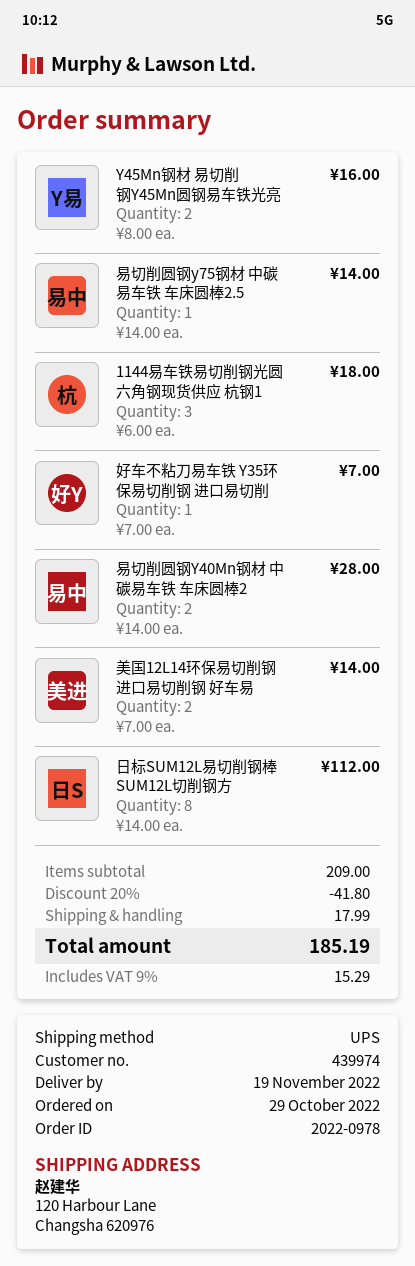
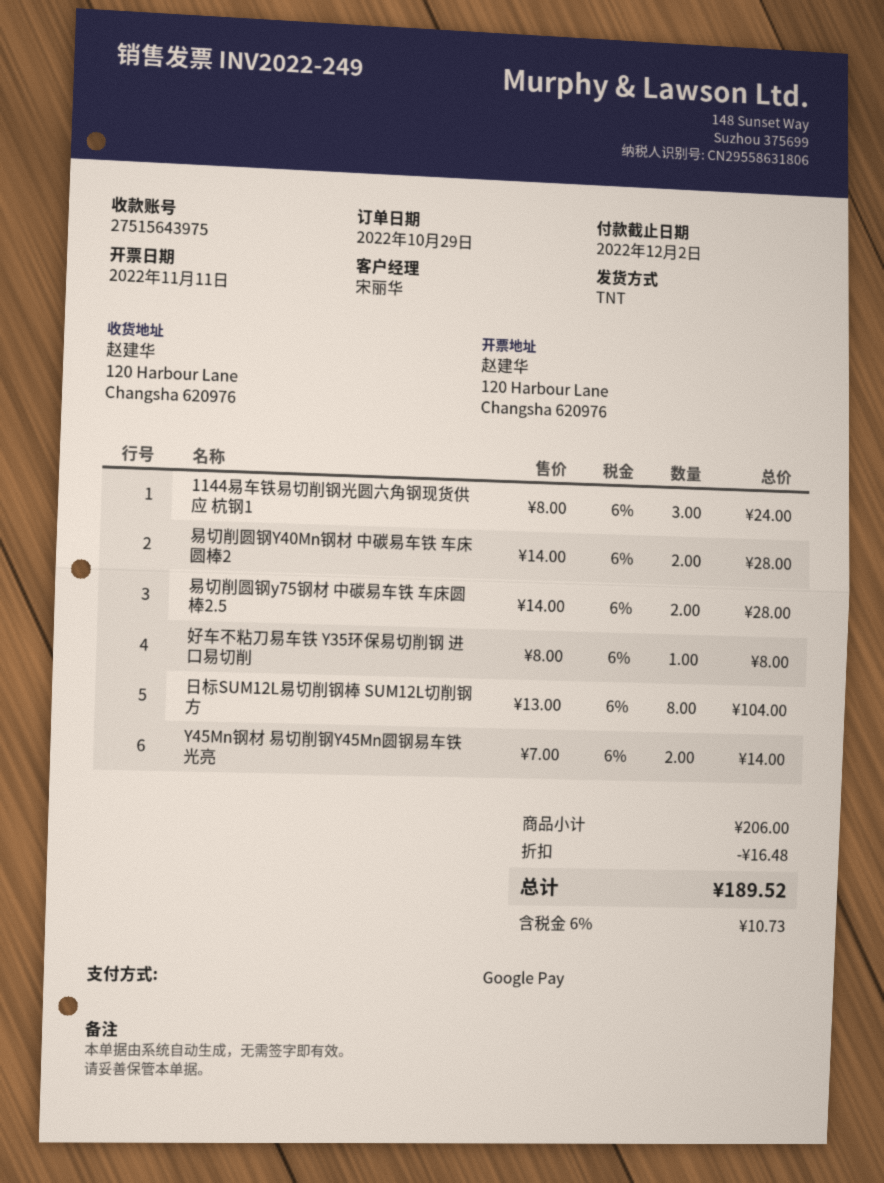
shipping method: UPS -> TNT
Y45Mn钢材 易切削钢Y45Mn圆钢易车铁光亮: 2 x 8.00 = 16.00 -> 2 x 7.00 = 14.00
易切削圆钢y75钢材 中碳易车铁 车床圆棒2.5: 1 x 14.00 = 14.00 -> 2 x 14.00 = 28.00
1144易车铁易切削钢光圆六角钢现货供应 杭钢1: 3 x 6.00 = 18.00 -> 3 x 8.00 = 24.00
好车不粘刀易车铁 Y35环保易切削钢 进口易切削: 1 x 7.00 = 7.00 -> 1 x 8.00 = 8.00
美国12L14环保易切削钢 进口易切削钢 好车易: 2 x 7.00 = 14.00 -> none
日标SUM12L易切削钢棒 SUM12L切削钢方: 8 x 14.00 = 112.00 -> 8 x 13.00 = 104.00
subtotal: 209.00 -> 206.00
discount: 41.80 -> 16.48
shipping: 17.99 -> none
tax: 9% = 15.29 -> 6% = 10.73
total: 185.19 -> 189.52

